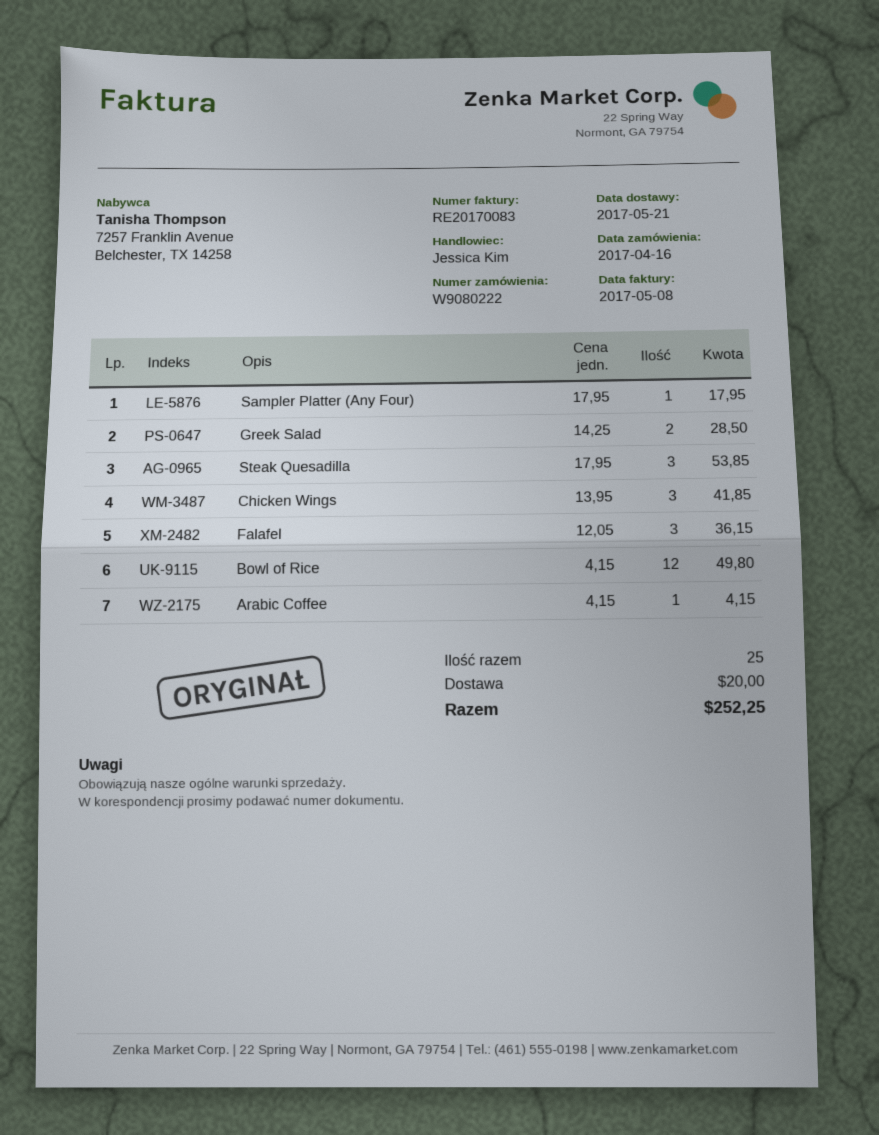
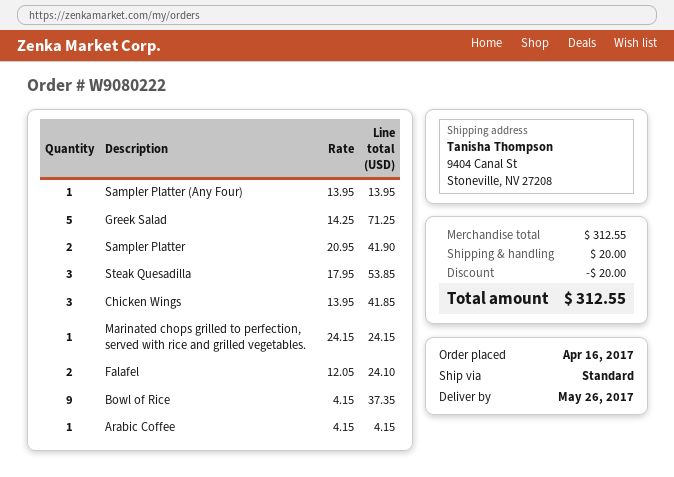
delivery date: 2017-05-21 -> 2017-05-26
Sampler Platter (Any Four): 1 x 17.95 = 17.95 -> 1 x 13.95 = 13.95
Greek Salad: 2 x 14.25 = 28.50 -> 5 x 14.25 = 71.25
Falafel: 3 x 12.05 = 36.15 -> 2 x 12.05 = 24.10
Bowl of Rice: 12 x 4.15 = 49.80 -> 9 x 4.15 = 37.35
Sampler Platter: none -> 2 x 20.95 = 41.90
Marinated chops grilled to perfection, served with rice and grilled vegetables.: none -> 1 x 24.15 = 24.15
discount: none -> 20.00
total: 252.25 -> 312.55

